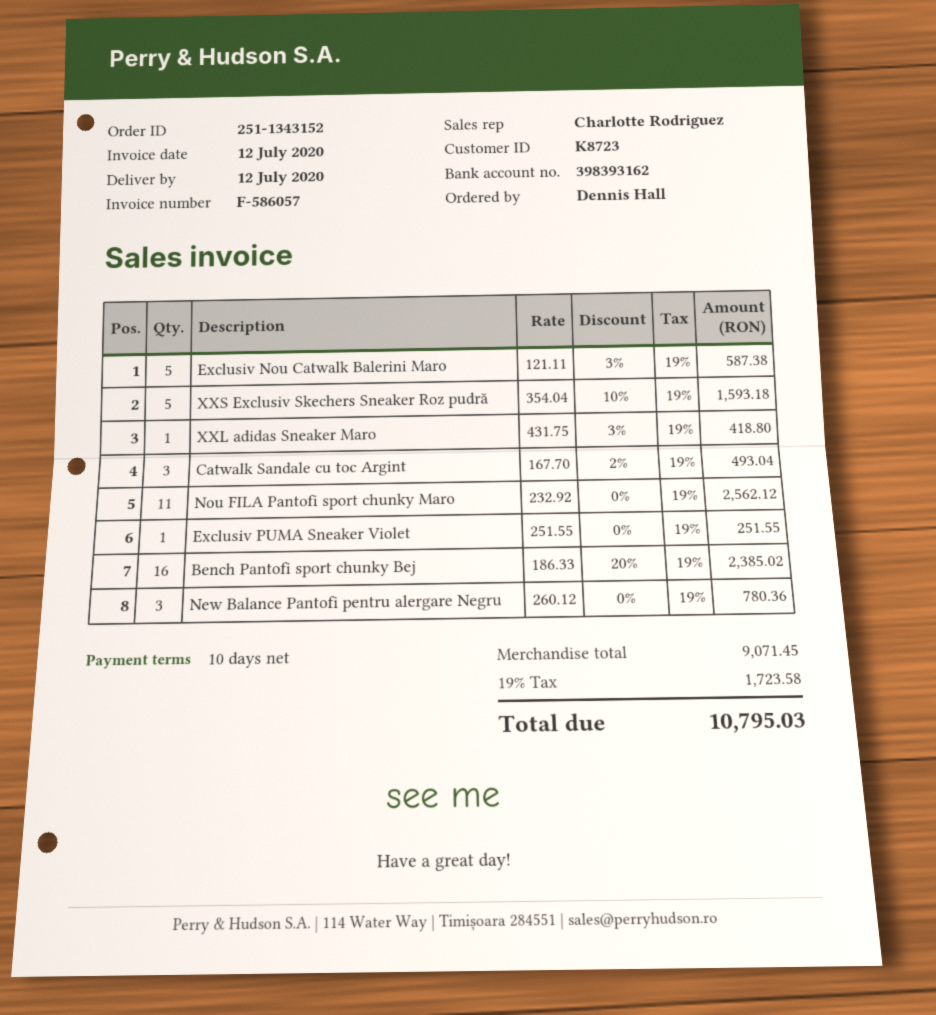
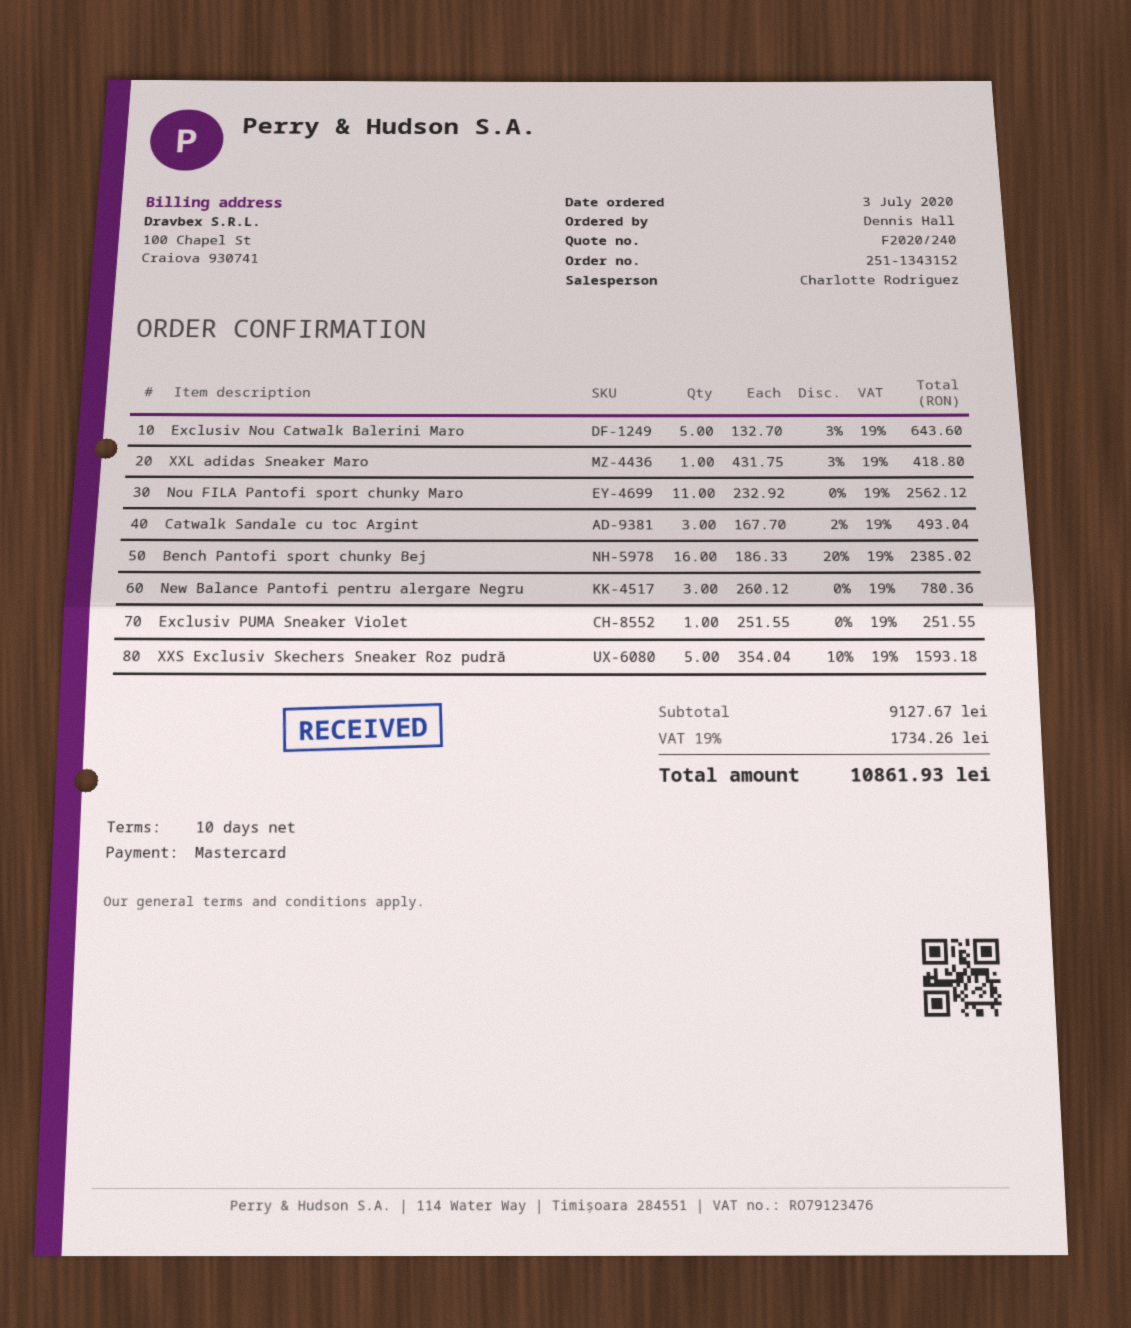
Exclusiv Nou Catwalk Balerini Maro: 5 x 121.11 - 3% = 587.38 -> 5 x 132.70 - 3% = 643.60
subtotal: 9071.45 -> 9127.67
tax: 19% = 1723.58 -> 19% = 1734.26
total: 10795.03 -> 10861.93

